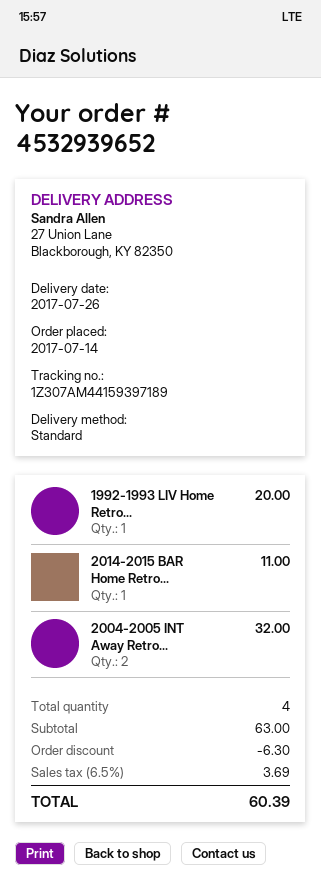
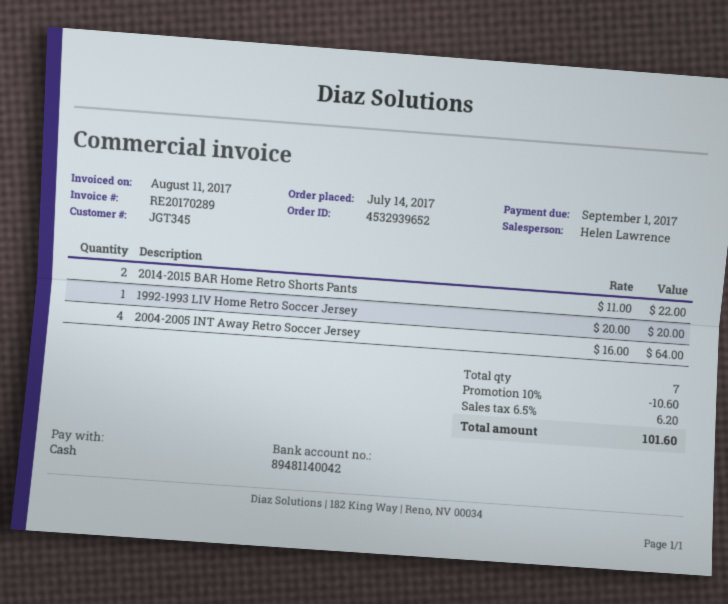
2014-2015 BAR Home Retro...: 1 for 11.00 -> 2 for 22.00
2004-2005 INT Away Retro...: 2 for 32.00 -> 4 for 64.00
total quantity: 4 -> 7
discount: 6.30 -> 10.60
tax: 6.5% = 3.69 -> 6.5% = 6.20
total: 60.39 -> 101.60

